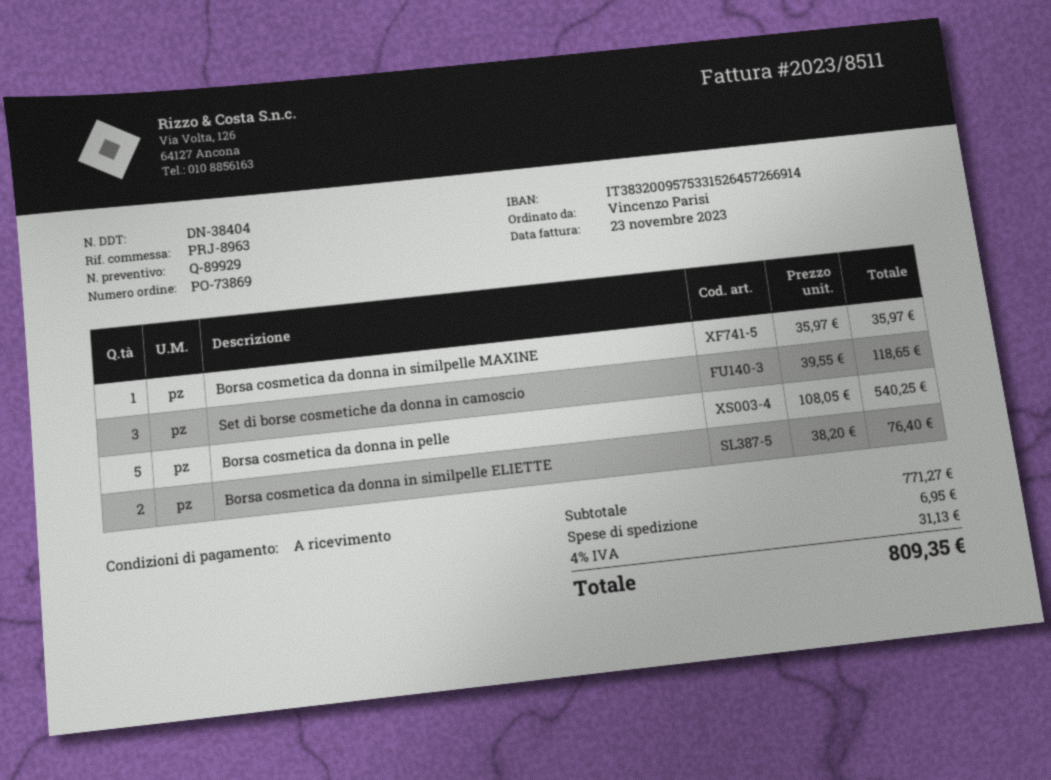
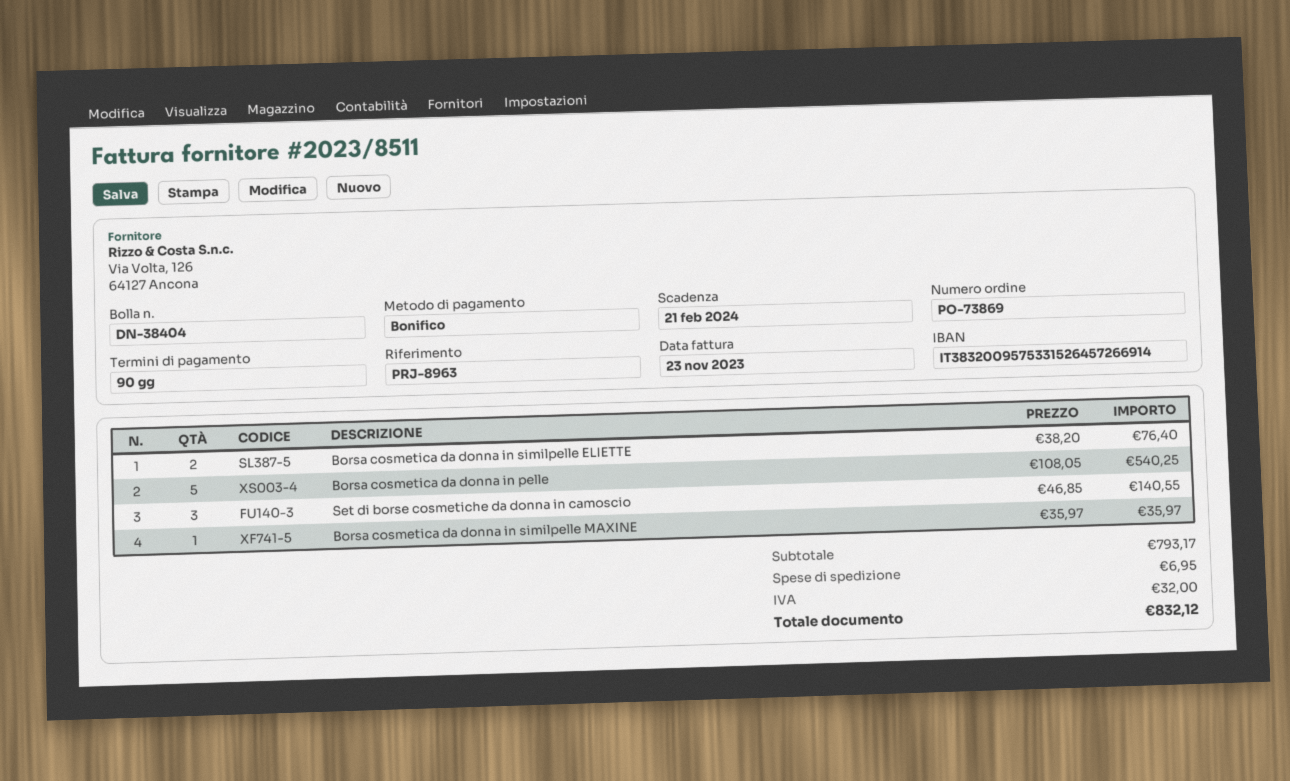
payment terms: on receipt -> 90 days
Set di borse cosmetiche da donna in camoscio: 3 x 39.55 = 118.65 -> 3 x 46.85 = 140.55
subtotal: 771.27 -> 793.17
tax: 31.13 -> 32.00
total: 809.35 -> 832.12

